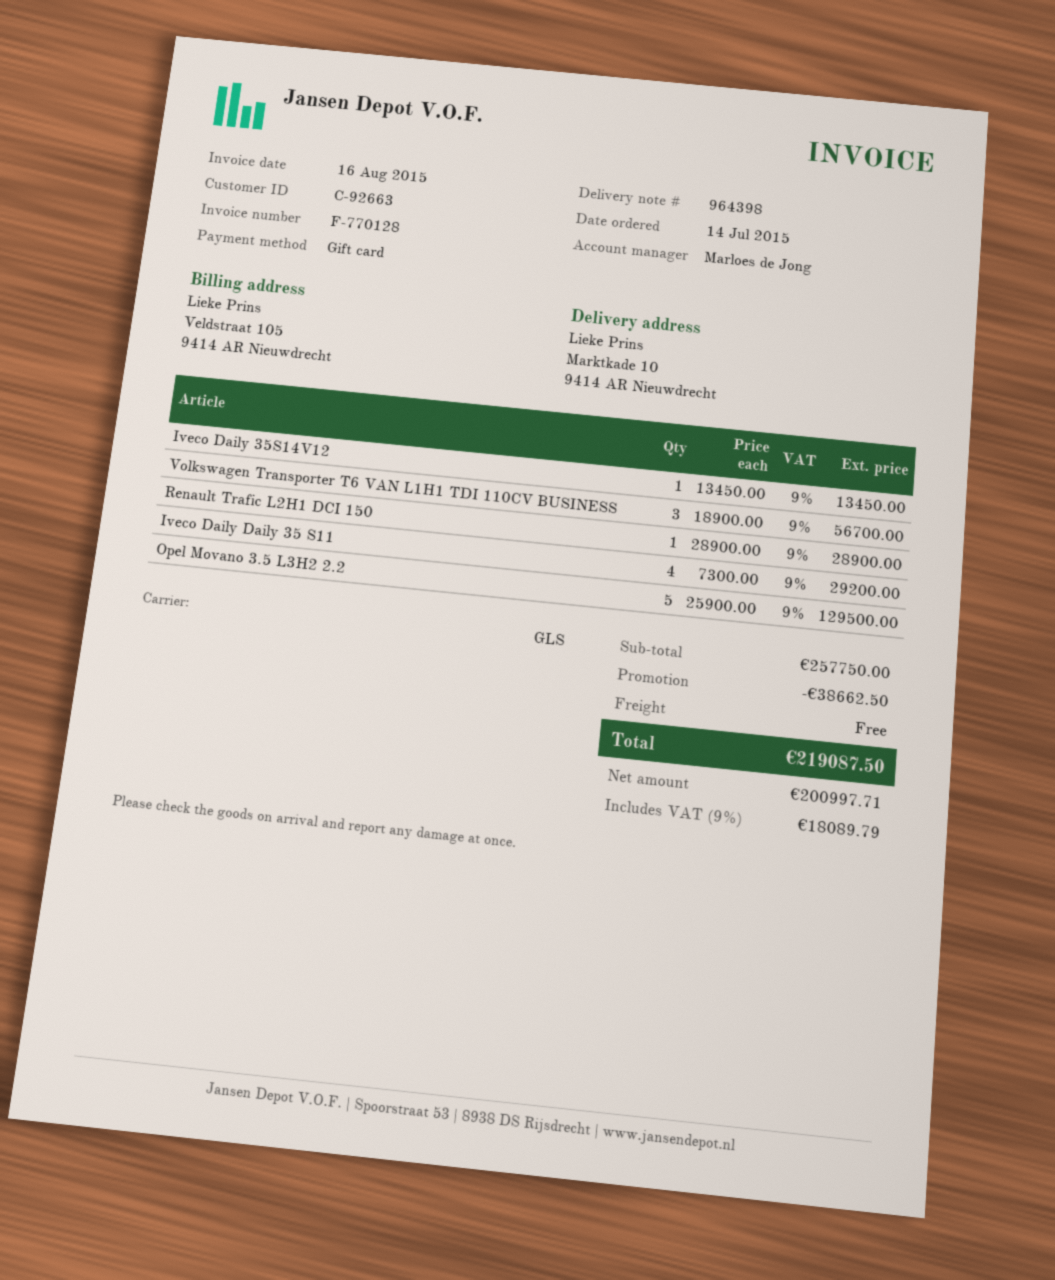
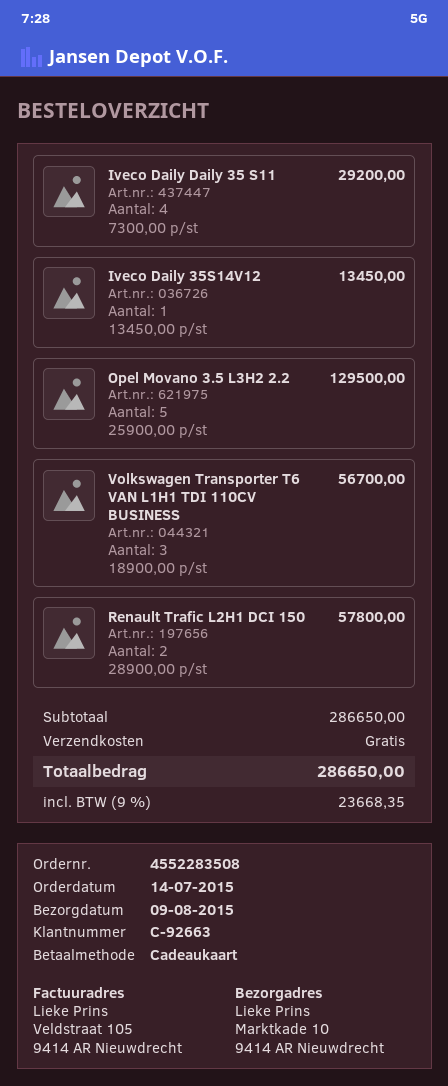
Renault Trafic L2H1 DCI 150: 1 x 28900.00 = 28900.00 -> 2 x 28900.00 = 57800.00
subtotal: 257750.00 -> 286650.00
discount: 38662.50 -> none
tax: 9% = 18089.79 -> 9% = 23668.35
total: 219087.50 -> 286650.00

